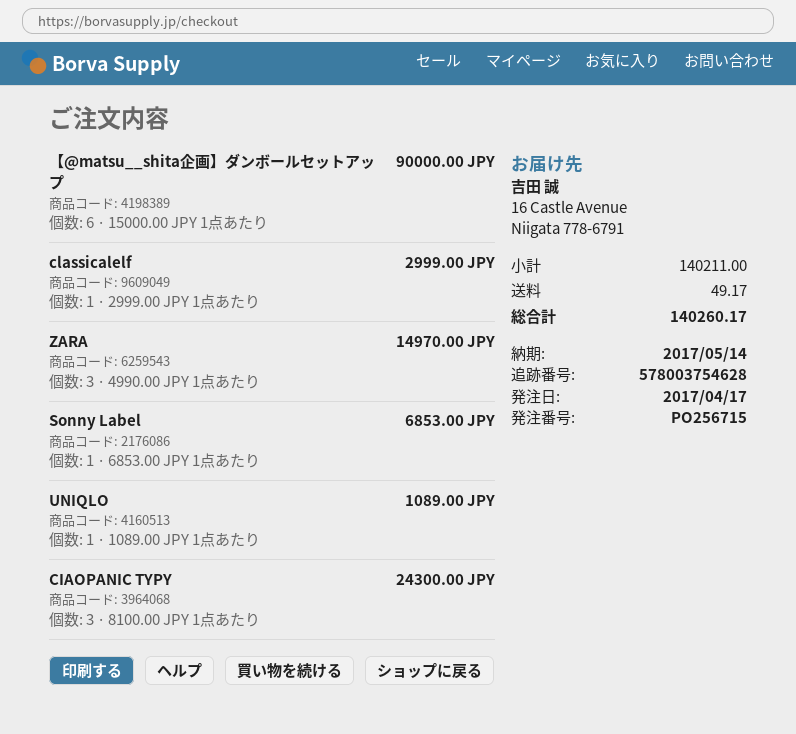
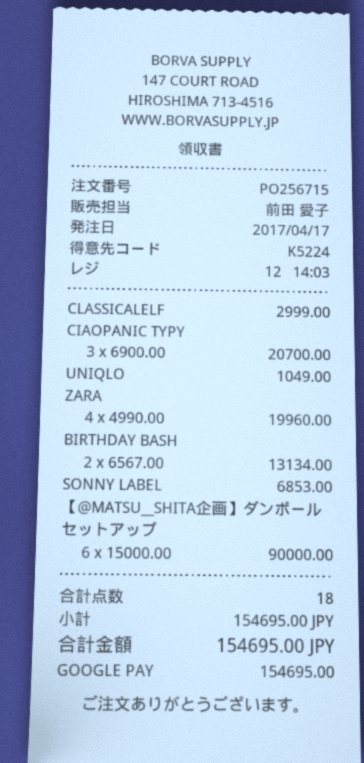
ZARA: 3 x 4990.00 = 14970.00 -> 4 x 4990.00 = 19960.00
UNIQLO: 1 x 1089.00 = 1089.00 -> 1 x 1049.00 = 1049.00
CIAOPANIC TYPY: 3 x 8100.00 = 24300.00 -> 3 x 6900.00 = 20700.00
BIRTHDAY BASH: none -> 2 x 6567.00 = 13134.00
subtotal: 140211.00 -> 154695.00
shipping: 49.17 -> none
total: 140260.17 -> 154695.00

